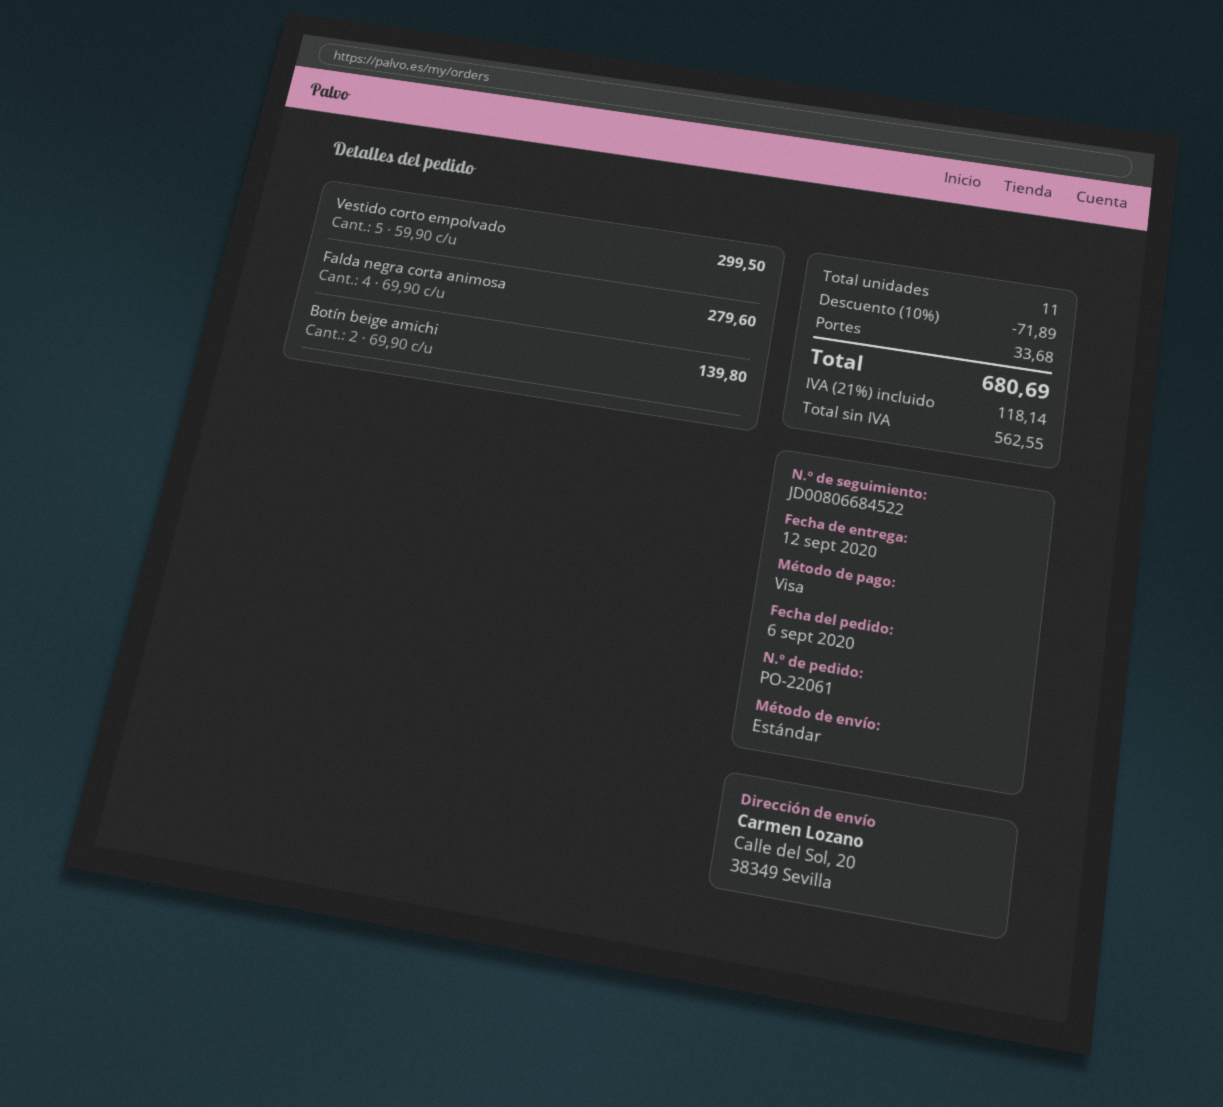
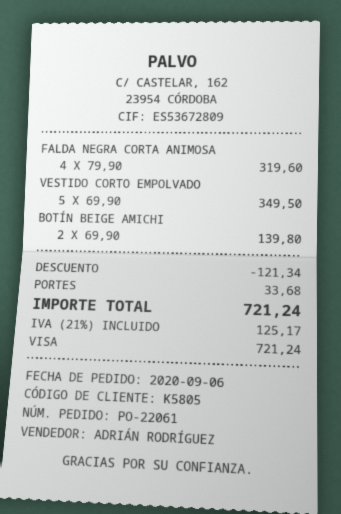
Vestido corto empolvado: 5 x 59.90 = 299.50 -> 5 x 69.90 = 349.50
Falda negra corta animosa: 4 x 69.90 = 279.60 -> 4 x 79.90 = 319.60
discount: 71.89 -> 121.34
tax: 21% = 118.14 -> 21% = 125.17
total: 680.69 -> 721.24

